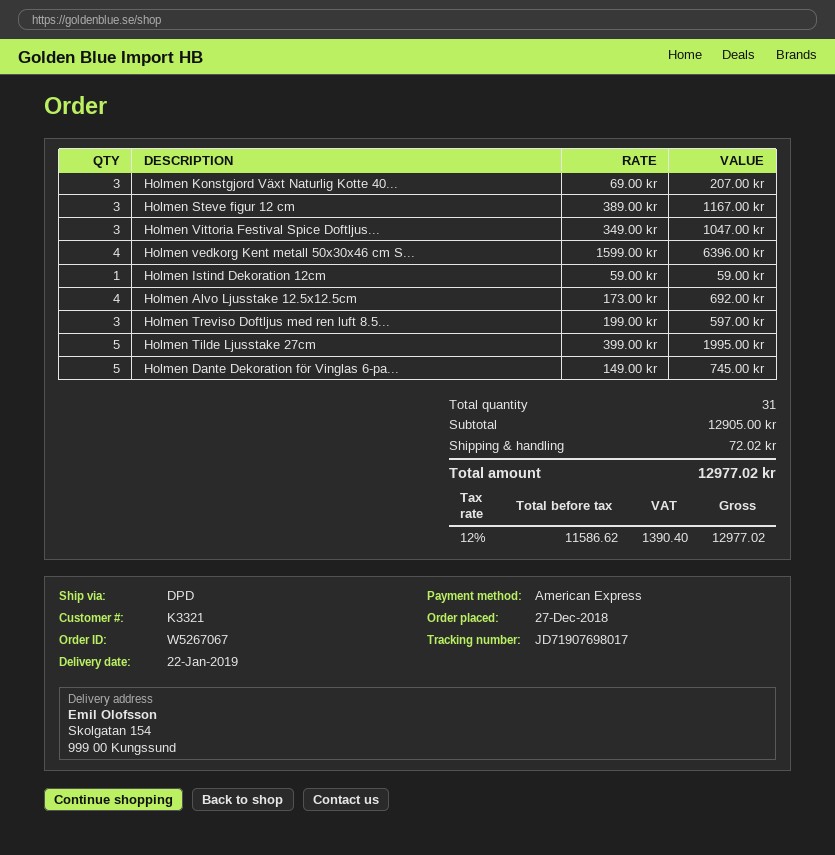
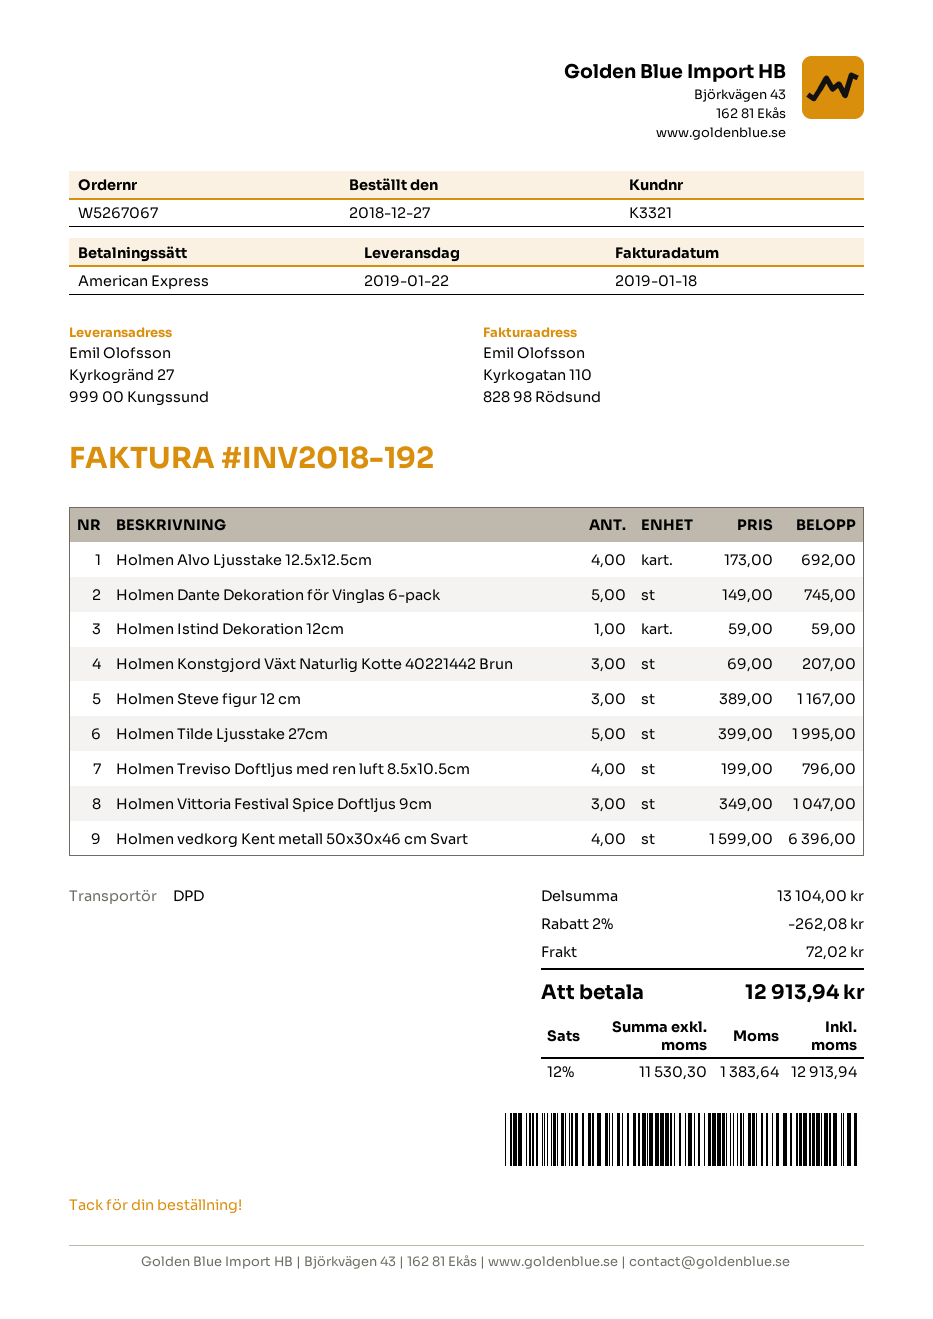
ship to: Skolgatan 154, 999 00 Kungssund -> Kyrkogränd 27, 999 00 Kungssund
Holmen Treviso Doftljus med ren luft 8.5...: 3 x 199.00 = 597.00 -> 4 x 199.00 = 796.00
subtotal: 12905.00 -> 13104.00
discount: none -> 2% = 262.08
net: 11586.62 -> 11530.30
tax: 12% = 1390.40 -> 12% = 1383.64
total: 12977.02 -> 12913.94

